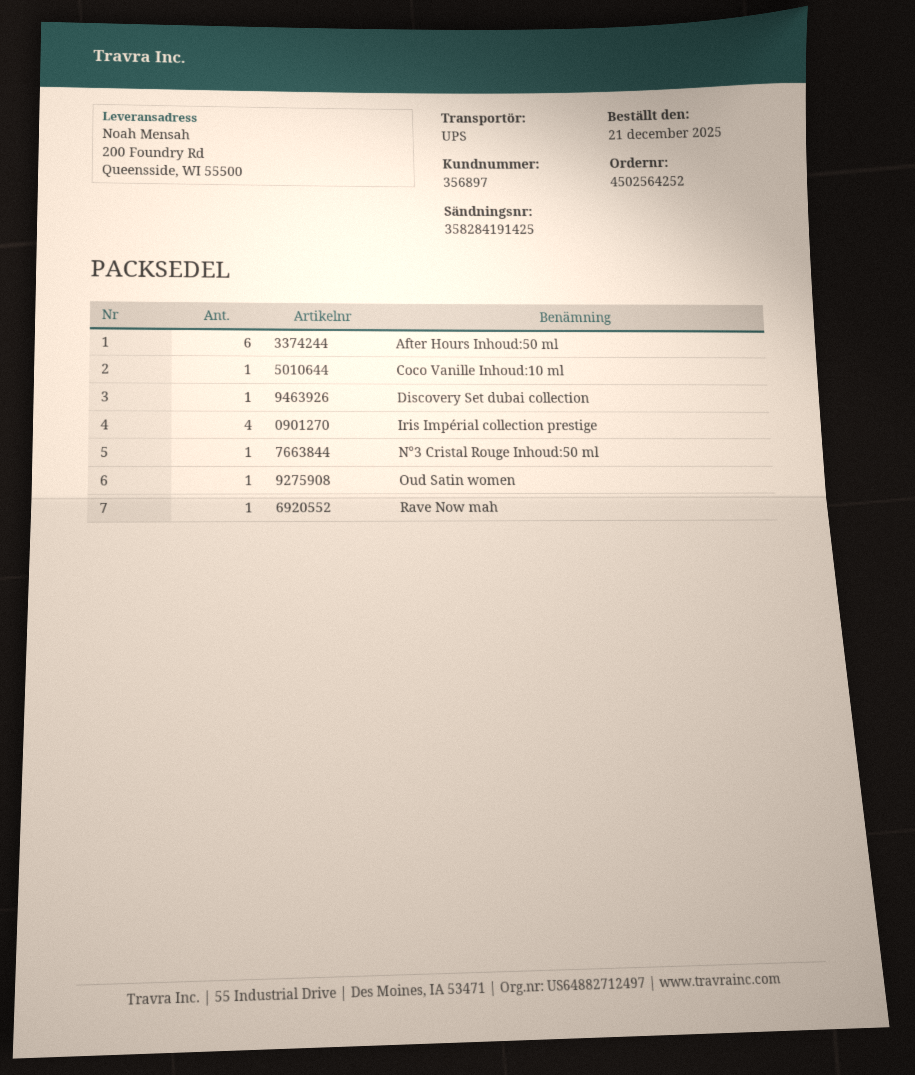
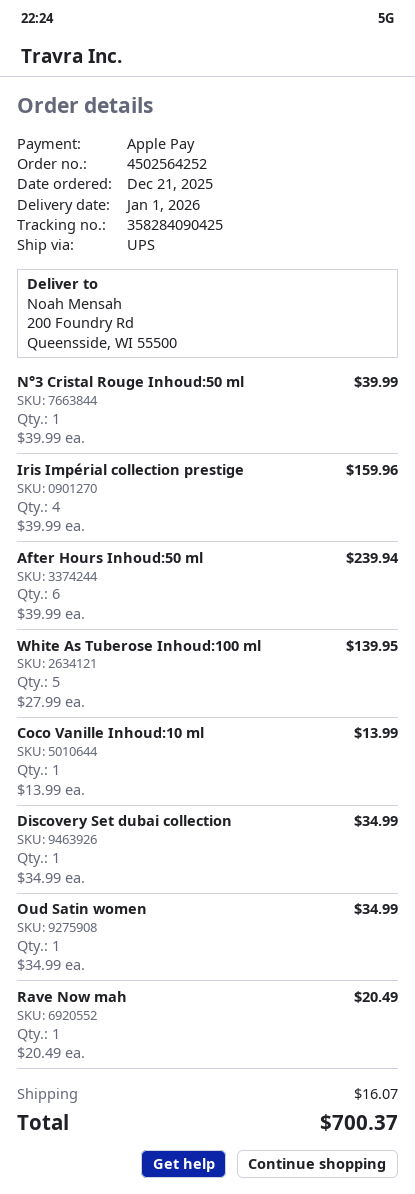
tracking number: 358284191425 -> 358284090425
White As Tuberose Inhoud:100 ml: none -> 5

